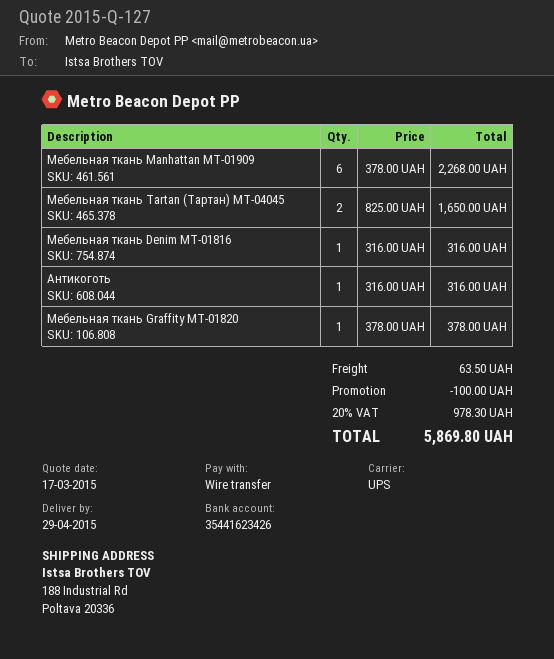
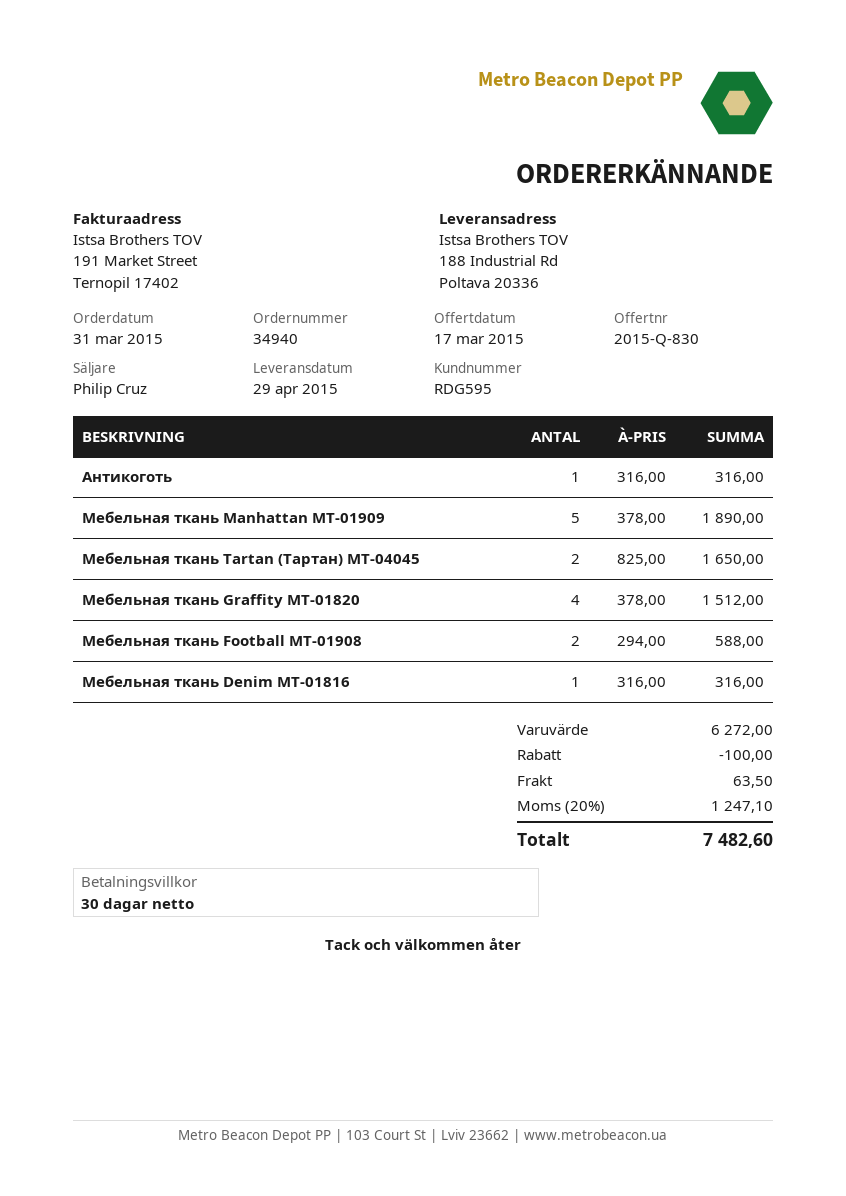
quote number: 2015-Q-127 -> 2015-Q-830
Мебельная ткань Manhattan MT-01909: 6 x 378.00 = 2268.00 -> 5 x 378.00 = 1890.00
Мебельная ткань Graffity MT-01820: 1 x 378.00 = 378.00 -> 4 x 378.00 = 1512.00
Мебельная ткань Football MT-01908: none -> 2 x 294.00 = 588.00
tax: 20% = 978.30 -> 20% = 1247.10
total: 5869.80 -> 7482.60

